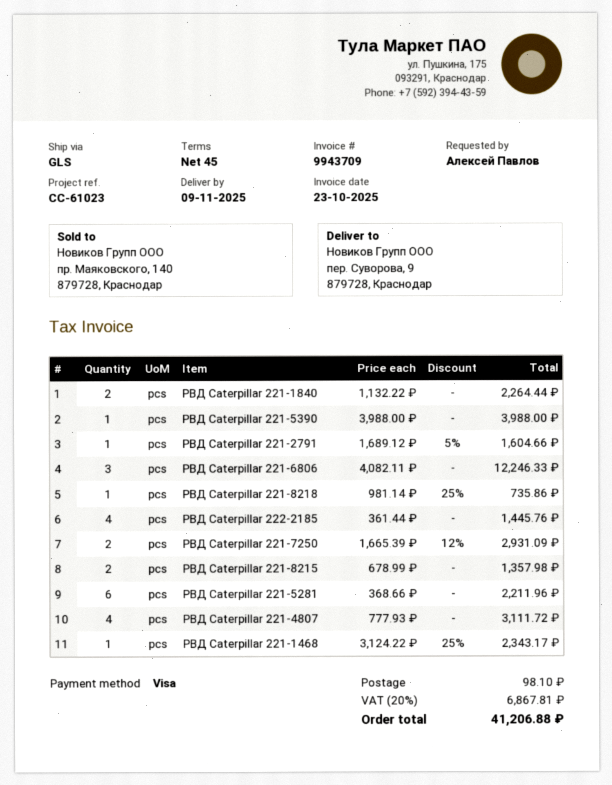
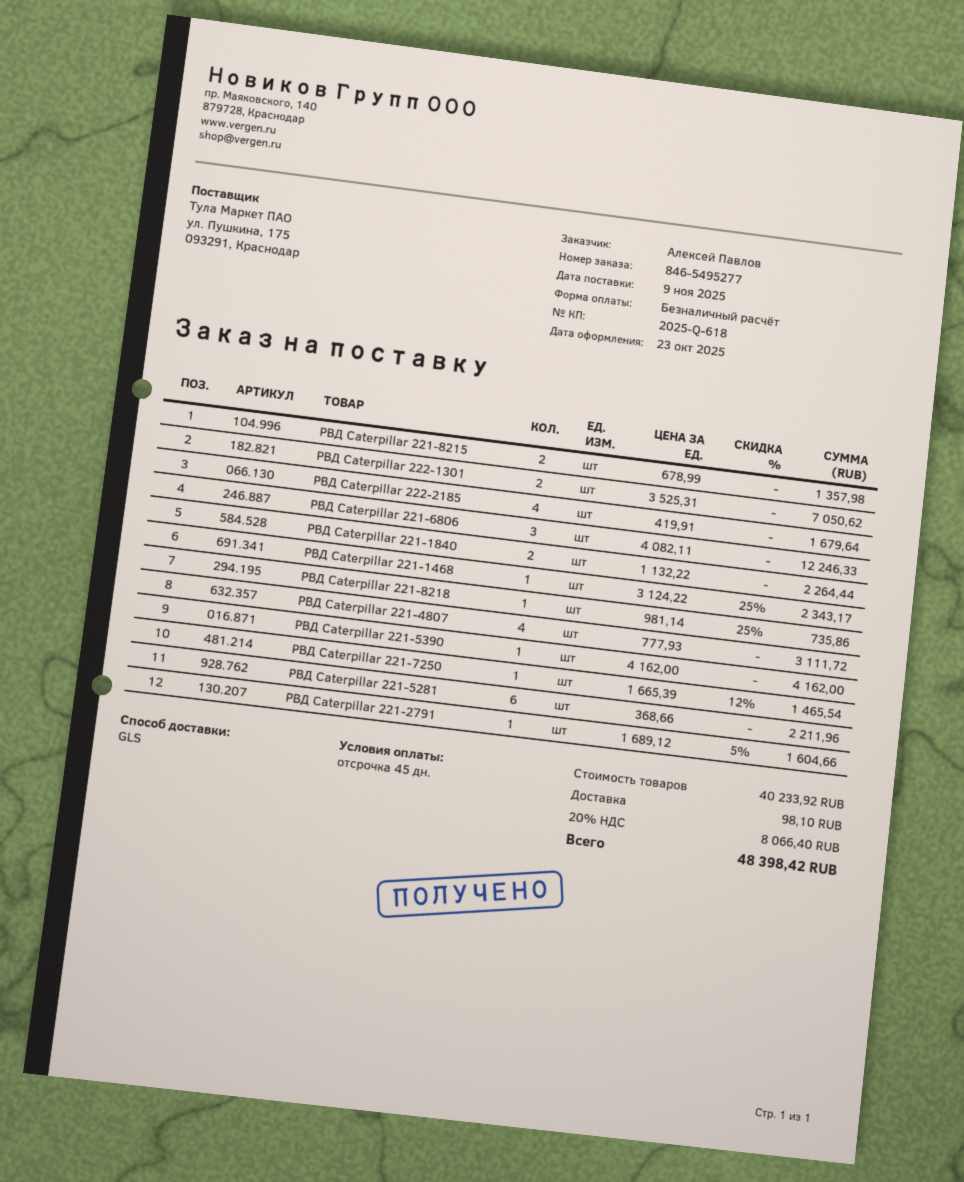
payment method: Visa -> bank transfer
РВД Caterpillar 221-5390: 1 x 3988.00 = 3988.00 -> 1 x 4162.00 = 4162.00
РВД Caterpillar 222-2185: 4 x 361.44 = 1445.76 -> 4 x 419.91 = 1679.64
РВД Caterpillar 221-7250: 2 x 1665.39 - 12% = 2931.09 -> 1 x 1665.39 - 12% = 1465.54
РВД Caterpillar 222-1301: none -> 2 x 3525.31 = 7050.62
tax: 20% = 6867.81 -> 20% = 8066.40
total: 41206.88 -> 48398.42

